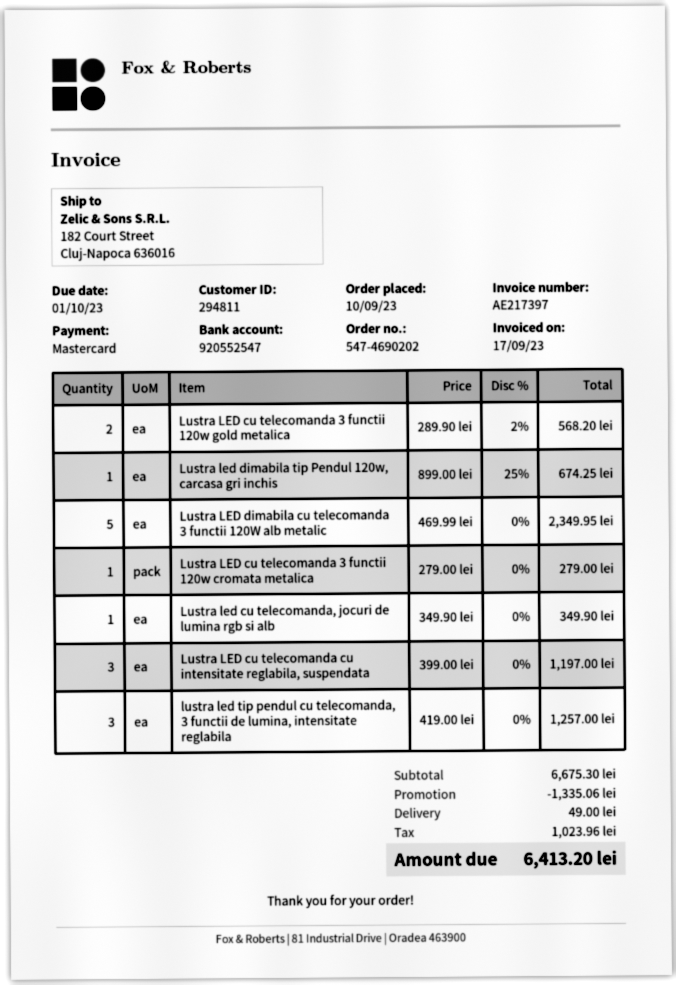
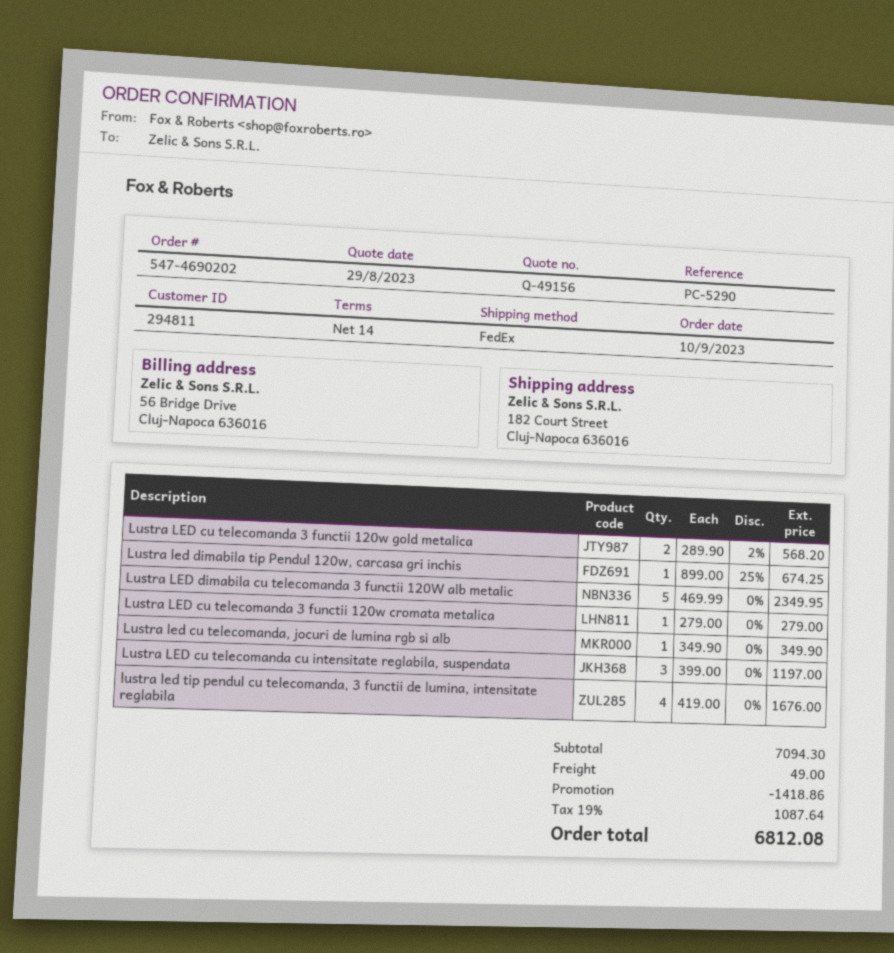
lustra led tip pendul cu telecomanda, 3 functii de lumina, intensitate reglabila: 3 x 419.00 = 1257.00 -> 4 x 419.00 = 1676.00
subtotal: 6675.30 -> 7094.30
discount: 1335.06 -> 1418.86
tax: 1023.96 -> 1087.64
total: 6413.20 -> 6812.08

